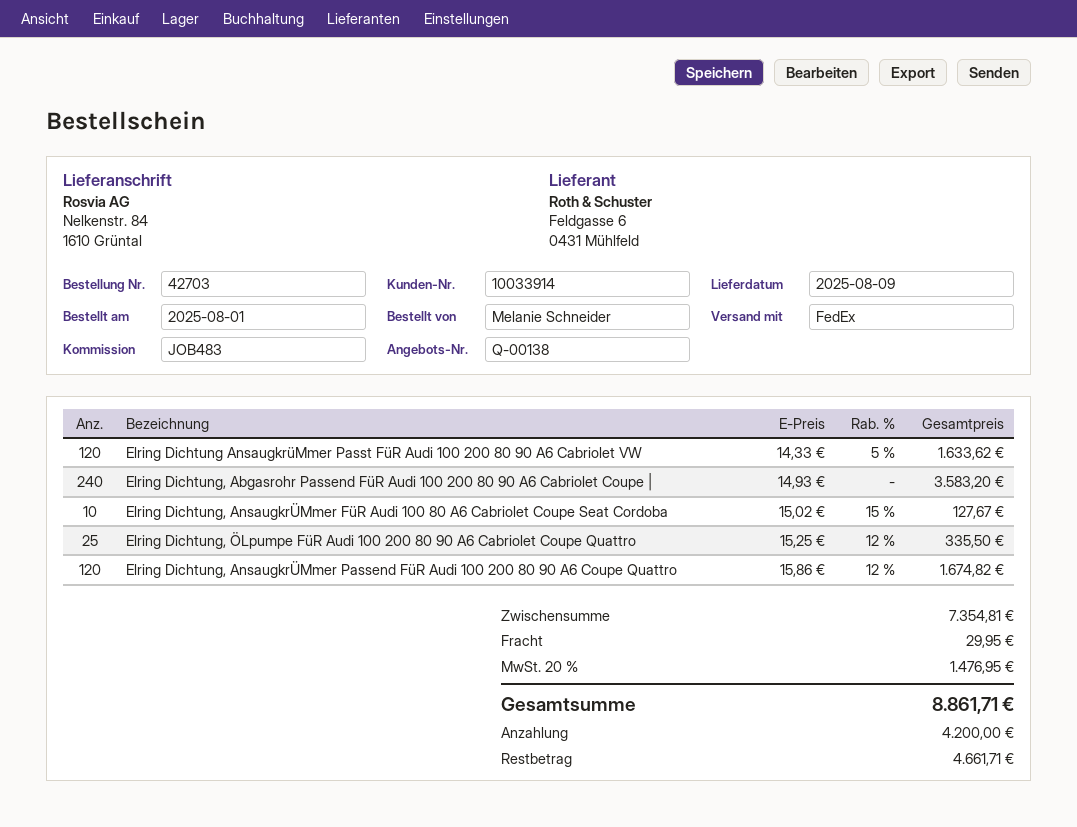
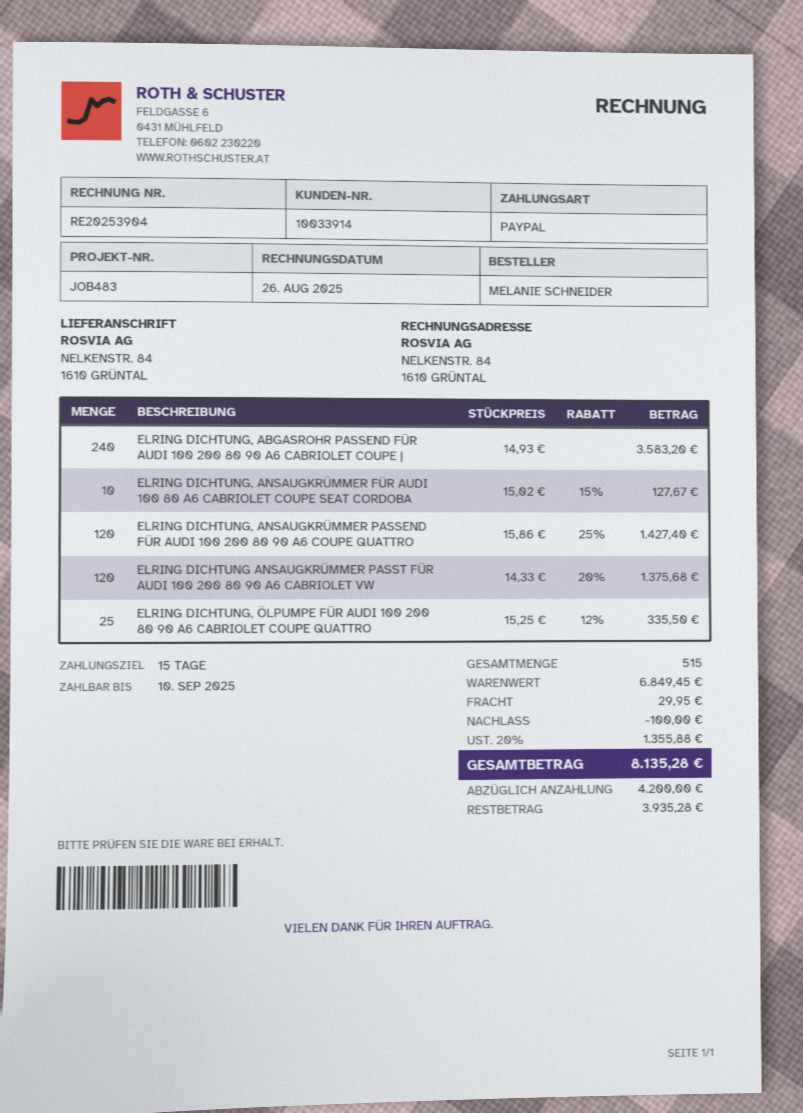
Elring Dichtung AnsaugkrüMmer Passt FüR Audi 100 200 80 90 A6 Cabriolet VW: 120 x 14.33 - 5% = 1633.62 -> 120 x 14.33 - 20% = 1375.68
Elring Dichtung, AnsaugkrÜMmer Passend FüR Audi 100 200 80 90 A6 Coupe Quattro: 120 x 15.86 - 12% = 1674.82 -> 120 x 15.86 - 25% = 1427.40
subtotal: 7354.81 -> 6849.45
discount: none -> 100.00
tax: 20% = 1476.95 -> 20% = 1355.88
total: 8861.71 -> 8135.28
balance: 4661.71 -> 3935.28

